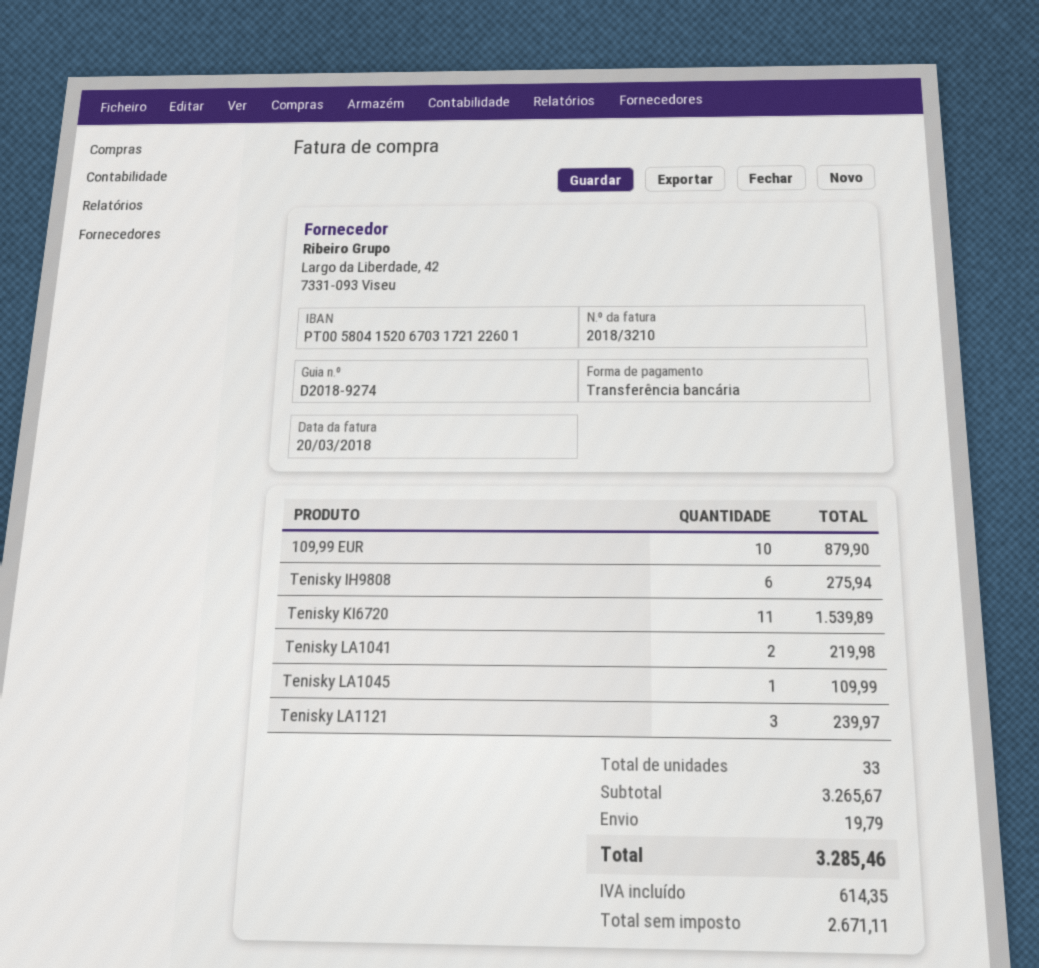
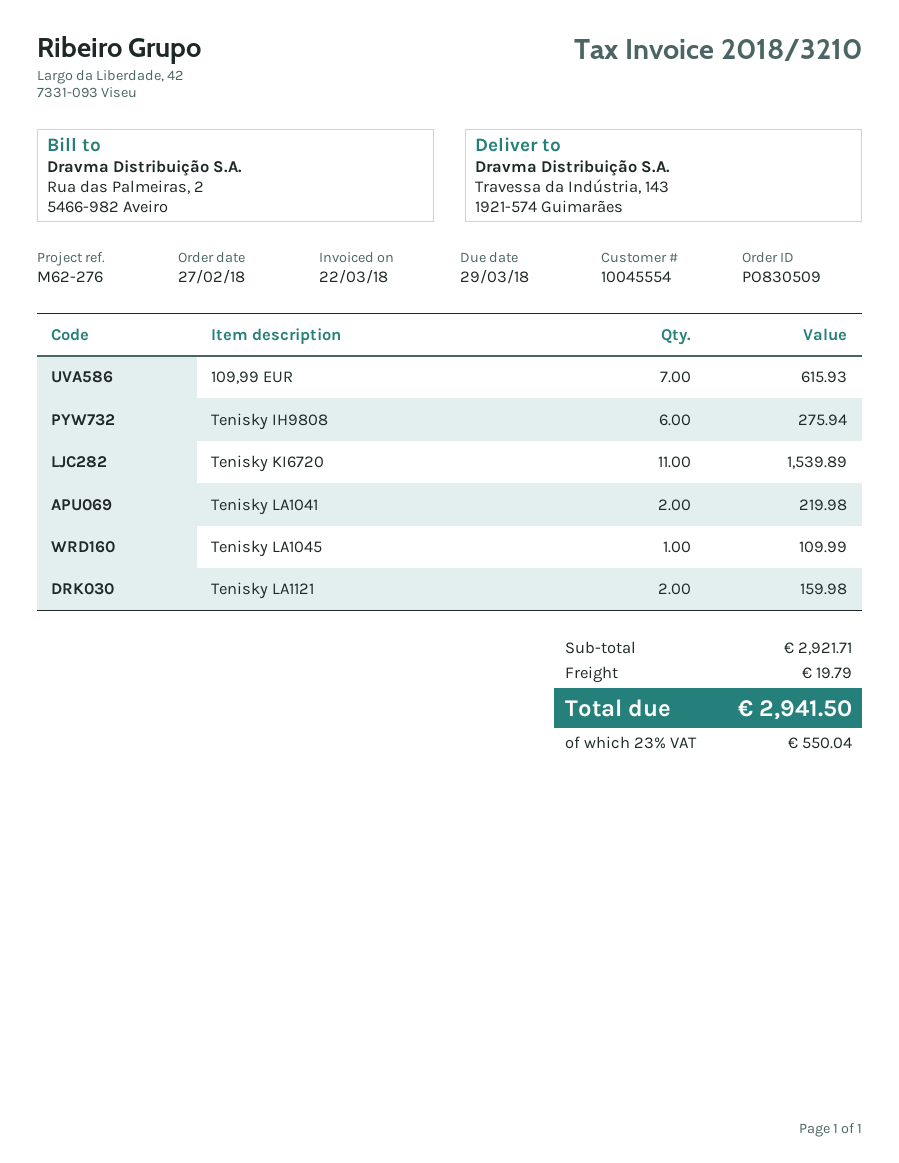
invoice date: 2018-03-20 -> 2018-03-22
109,99 EUR: 10 for 879.90 -> 7 for 615.93
Tenisky LA1121: 3 for 239.97 -> 2 for 159.98
subtotal: 3265.67 -> 2921.71
tax: 614.35 -> 550.04
total: 3285.46 -> 2941.50

